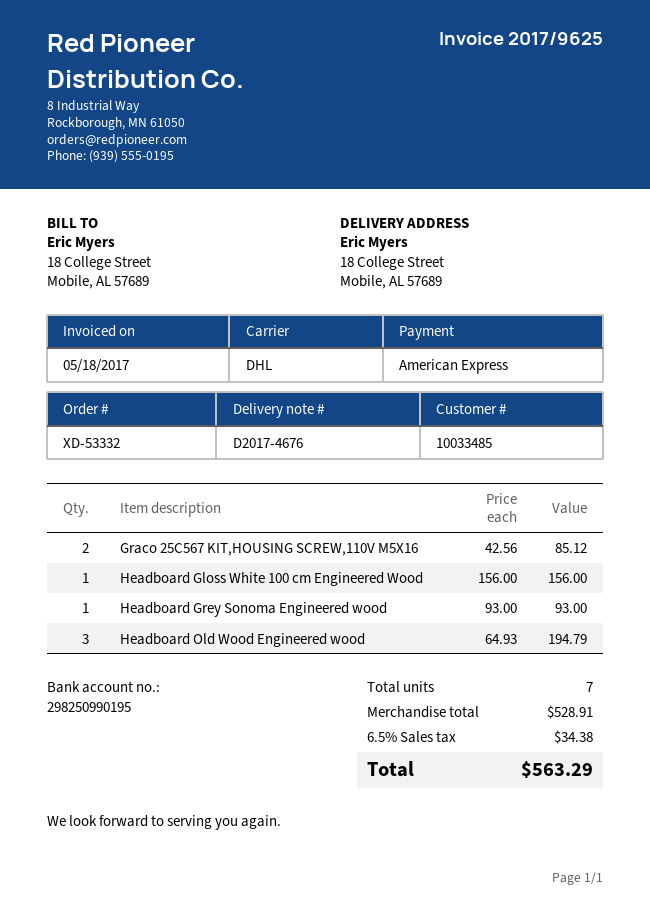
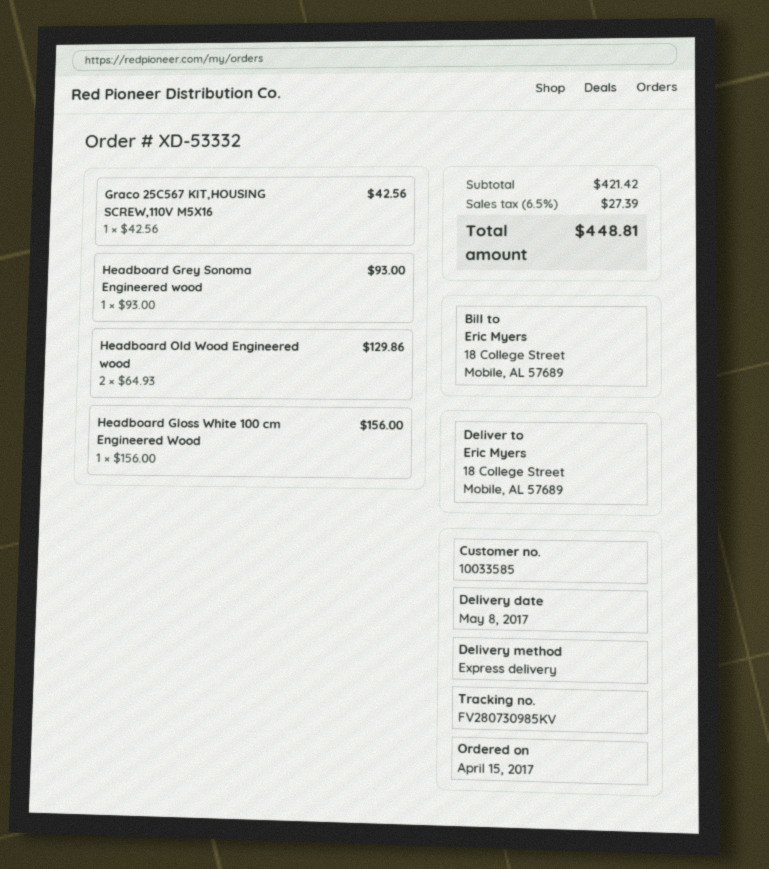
customer number: 10033485 -> 10033585
shipping method: DHL -> express
Graco 25C567 KIT,HOUSING SCREW,110V M5X16: 2 x 42.56 = 85.12 -> 1 x 42.56 = 42.56
Headboard Old Wood Engineered wood: 3 x 64.93 = 194.79 -> 2 x 64.93 = 129.86
subtotal: 528.91 -> 421.42
tax: 6.5% = 34.38 -> 6.5% = 27.39
total: 563.29 -> 448.81

